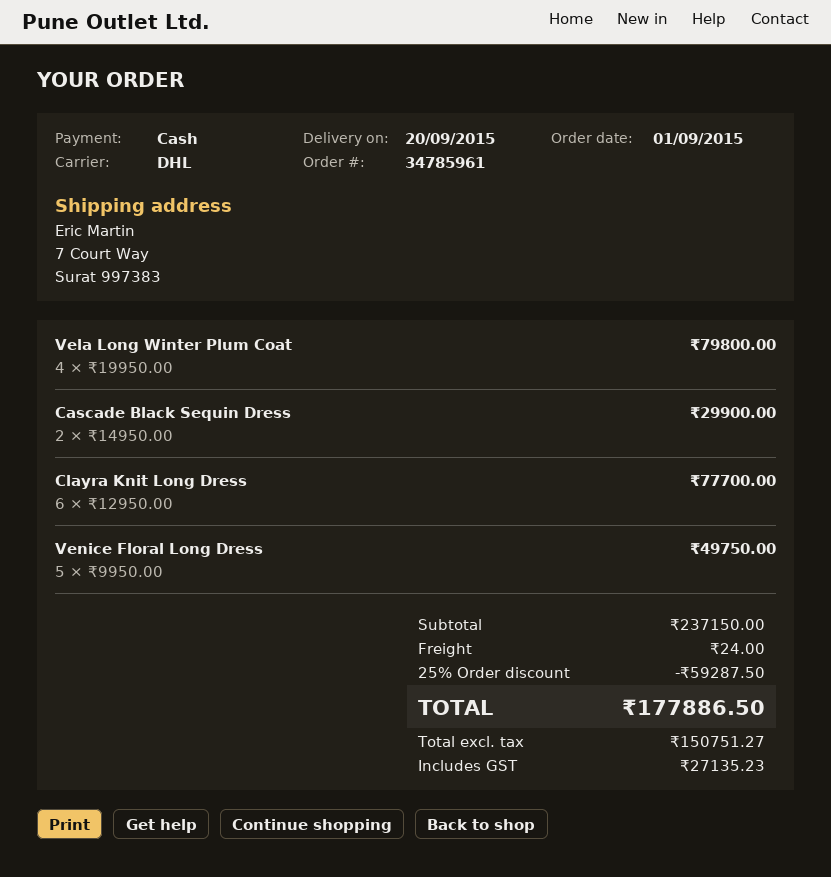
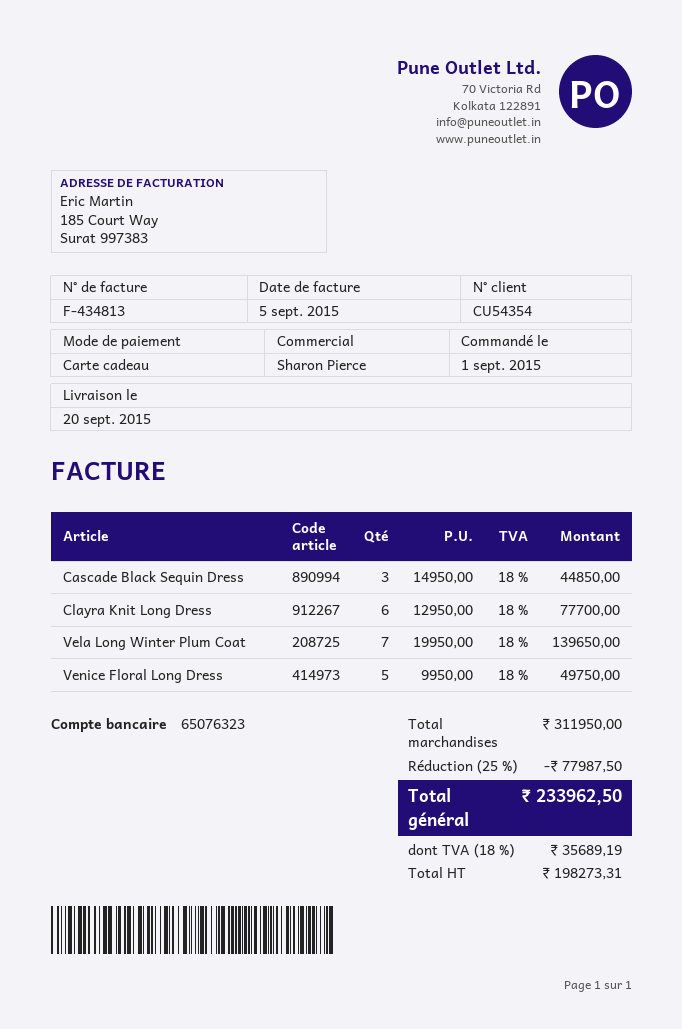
payment method: cash -> gift card
Vela Long Winter Plum Coat: 4 x 19950.00 = 79800.00 -> 7 x 19950.00 = 139650.00
Cascade Black Sequin Dress: 2 x 14950.00 = 29900.00 -> 3 x 14950.00 = 44850.00
subtotal: 237150.00 -> 311950.00
discount: 25% = 59287.50 -> 25% = 77987.50
shipping: 24.00 -> none
net: 150751.27 -> 198273.31
tax: 27135.23 -> 35689.19
total: 177886.50 -> 233962.50

